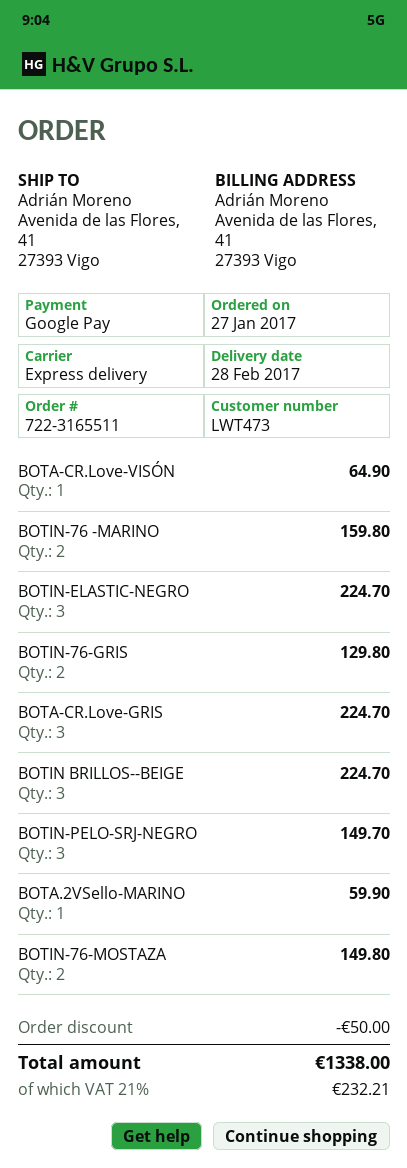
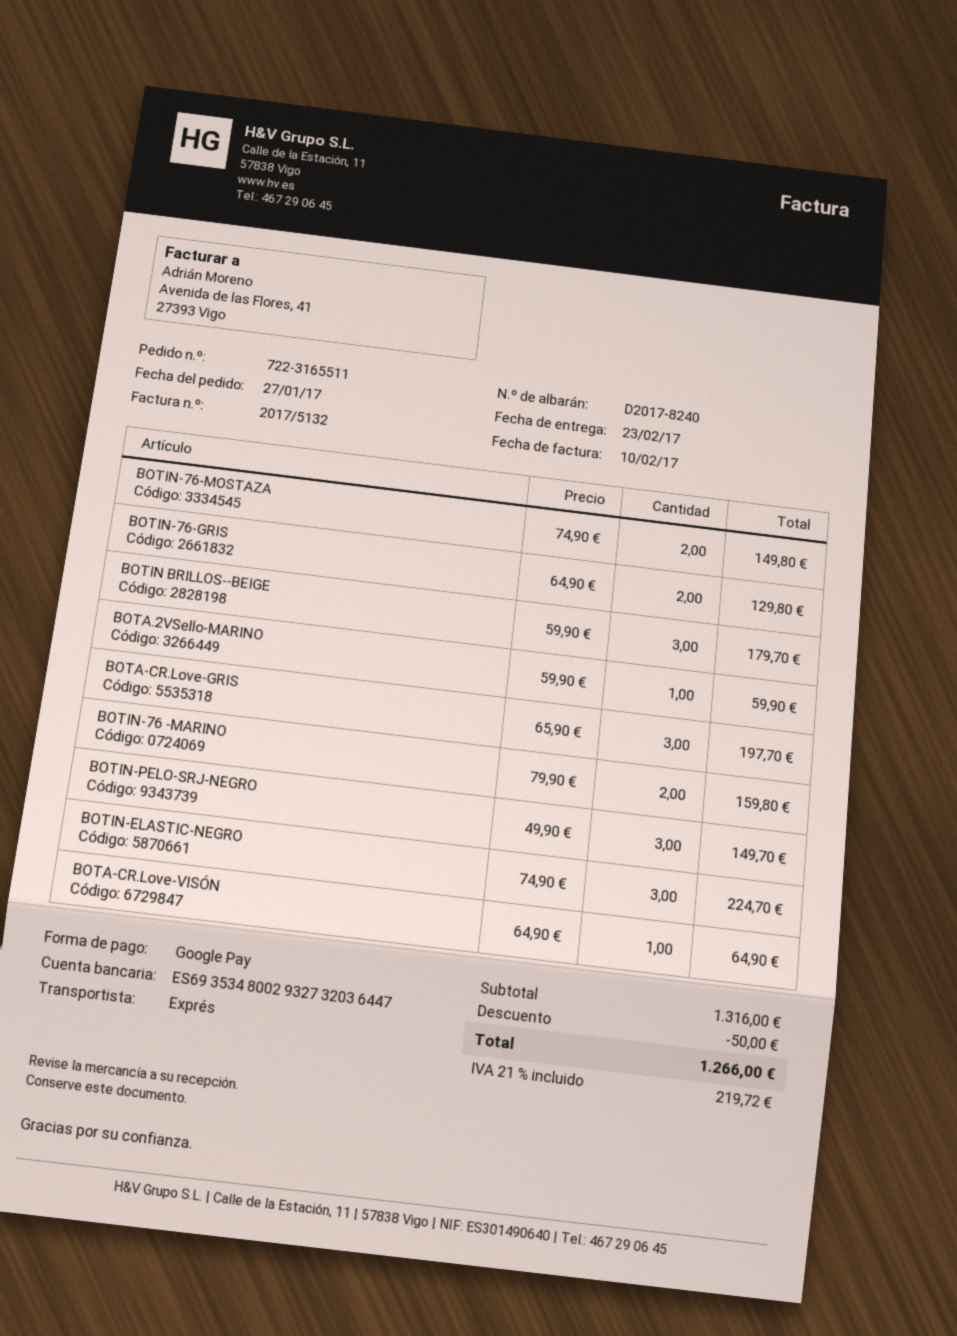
delivery date: 2017-02-28 -> 2017-02-23
BOTA-CR.Love-GRIS: 3 for 224.70 -> 3 for 197.70
BOTIN BRILLOS--BEIGE: 3 for 224.70 -> 3 for 179.70
tax: 21% = 232.21 -> 21% = 219.72
total: 1338.00 -> 1266.00

